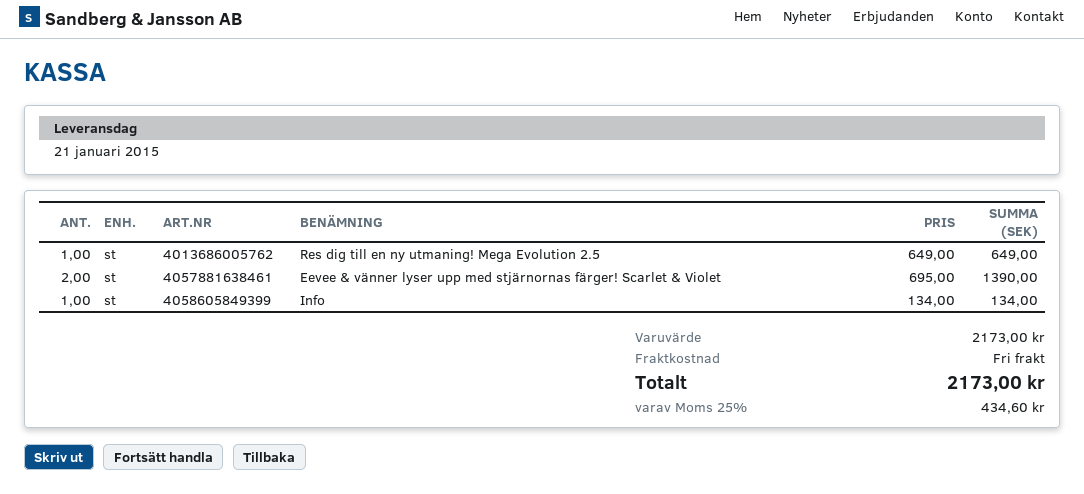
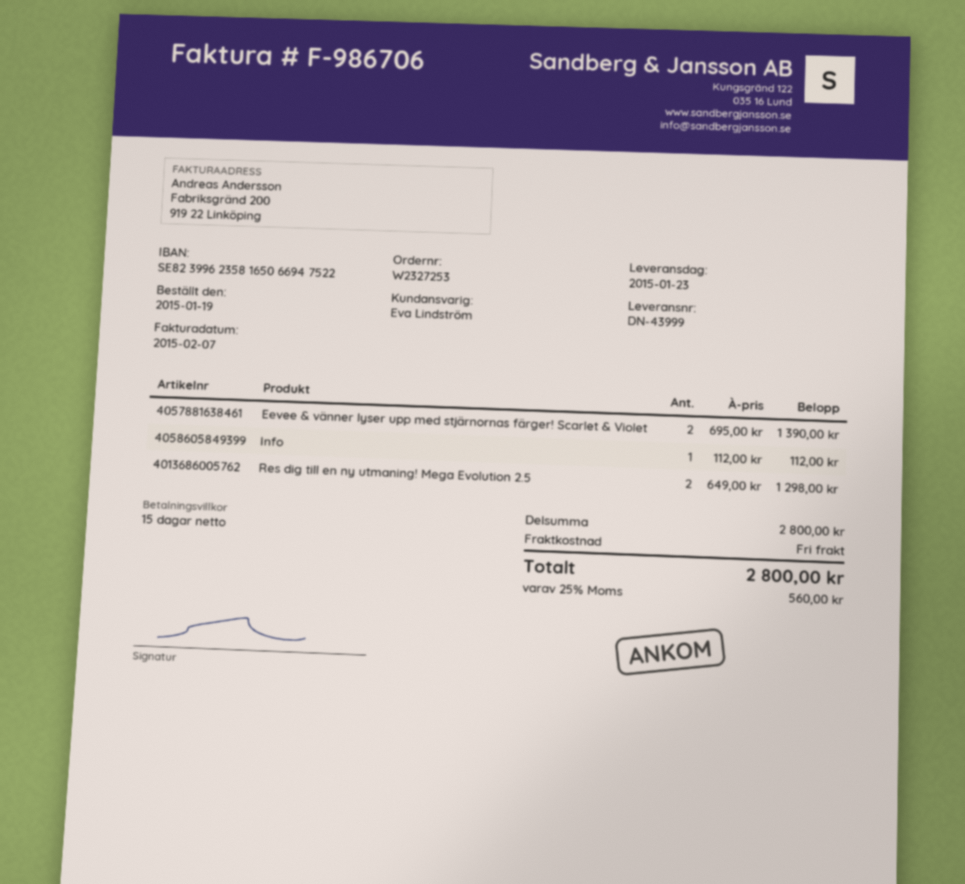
delivery date: 2015-01-21 -> 2015-01-23
Res dig till en ny utmaning! Mega Evolution 2.5: 1 x 649.00 = 649.00 -> 2 x 649.00 = 1298.00
Info: 1 x 134.00 = 134.00 -> 1 x 112.00 = 112.00
subtotal: 2173.00 -> 2800.00
tax: 25% = 434.60 -> 25% = 560.00
total: 2173.00 -> 2800.00

